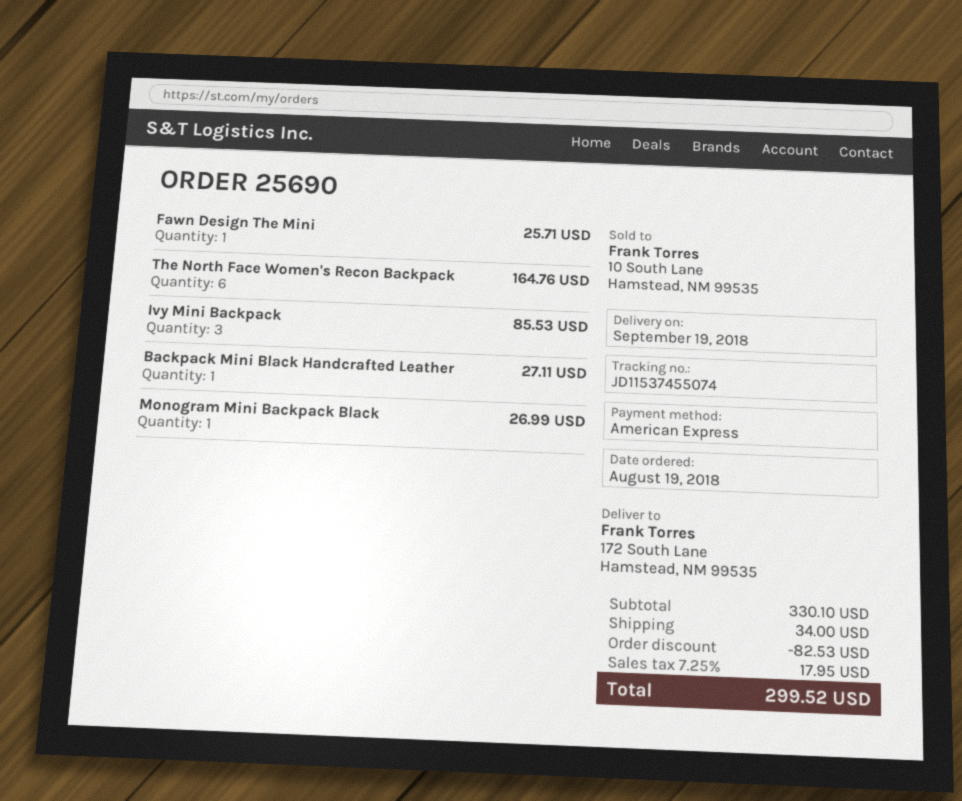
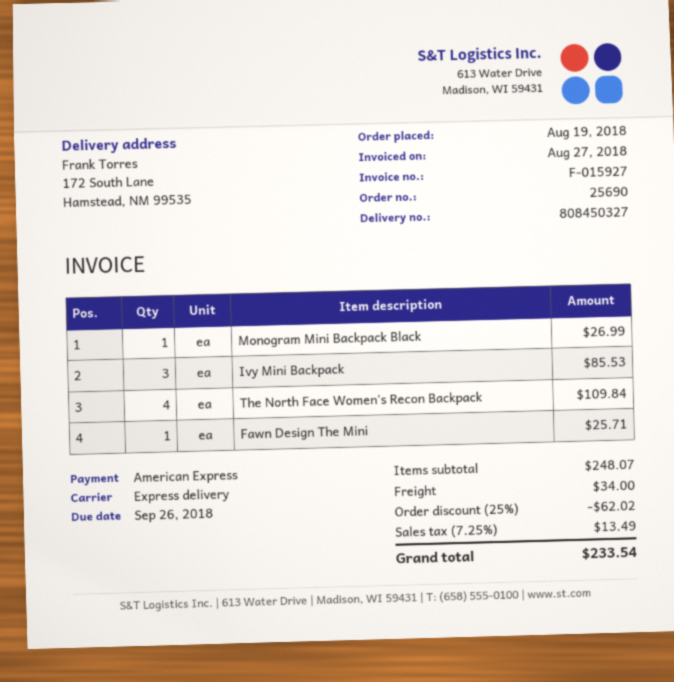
The North Face Women's Recon Backpack: 6 for 164.76 -> 4 for 109.84
Backpack Mini Black Handcrafted Leather: 1 for 27.11 -> none
subtotal: 330.10 -> 248.07
discount: 82.53 -> 62.02
tax: 7.25% = 17.95 -> 7.25% = 13.49
total: 299.52 -> 233.54

